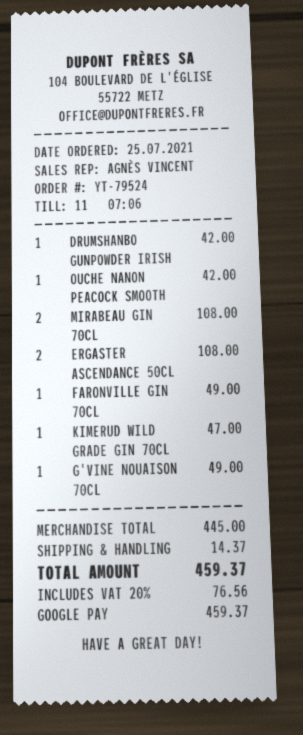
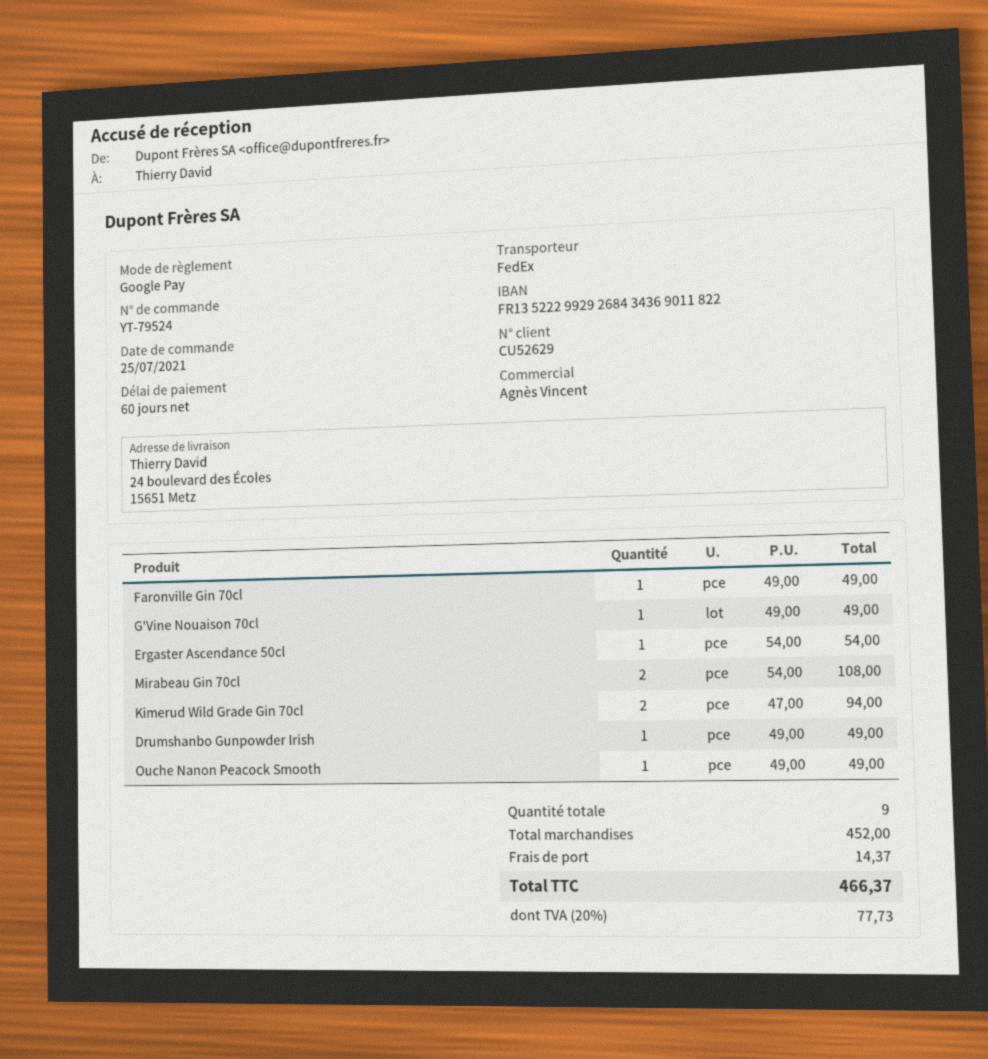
DRUMSHANBO GUNPOWDER IRISH: 1 for 42.00 -> 1 for 49.00
OUCHE NANON PEACOCK SMOOTH: 1 for 42.00 -> 1 for 49.00
ERGASTER ASCENDANCE 50CL: 2 for 108.00 -> 1 for 54.00
KIMERUD WILD GRADE GIN 70CL: 1 for 47.00 -> 2 for 94.00
subtotal: 445.00 -> 452.00
tax: 20% = 76.56 -> 20% = 77.73
total: 459.37 -> 466.37

